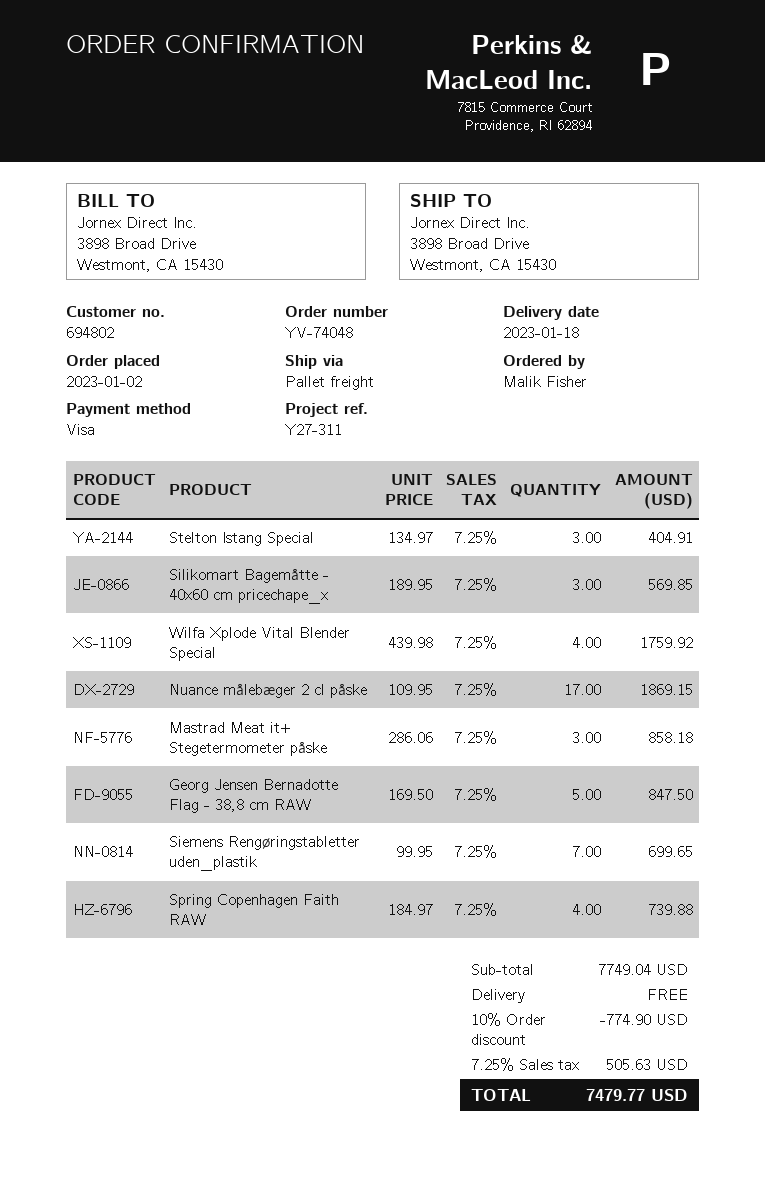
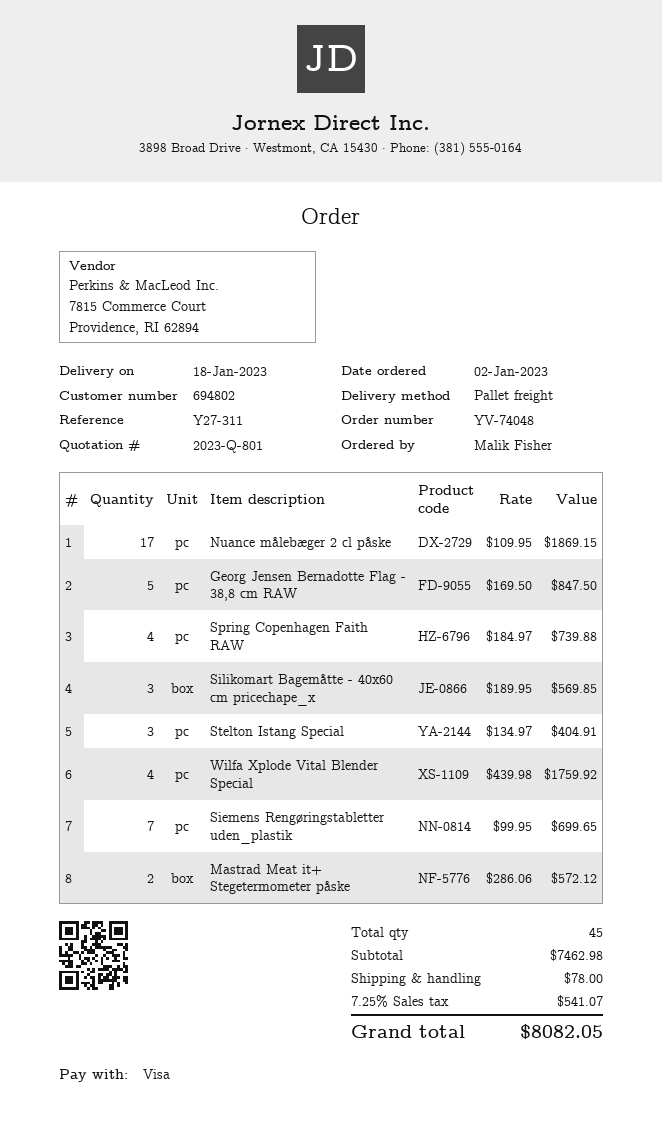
Mastrad Meat it+ Stegetermometer påske: 3 x 286.06 = 858.18 -> 2 x 286.06 = 572.12
subtotal: 7749.04 -> 7462.98
discount: 10% = 774.90 -> none
shipping: 0.00 -> 78.00
tax: 7.25% = 505.63 -> 7.25% = 541.07
total: 7479.77 -> 8082.05

